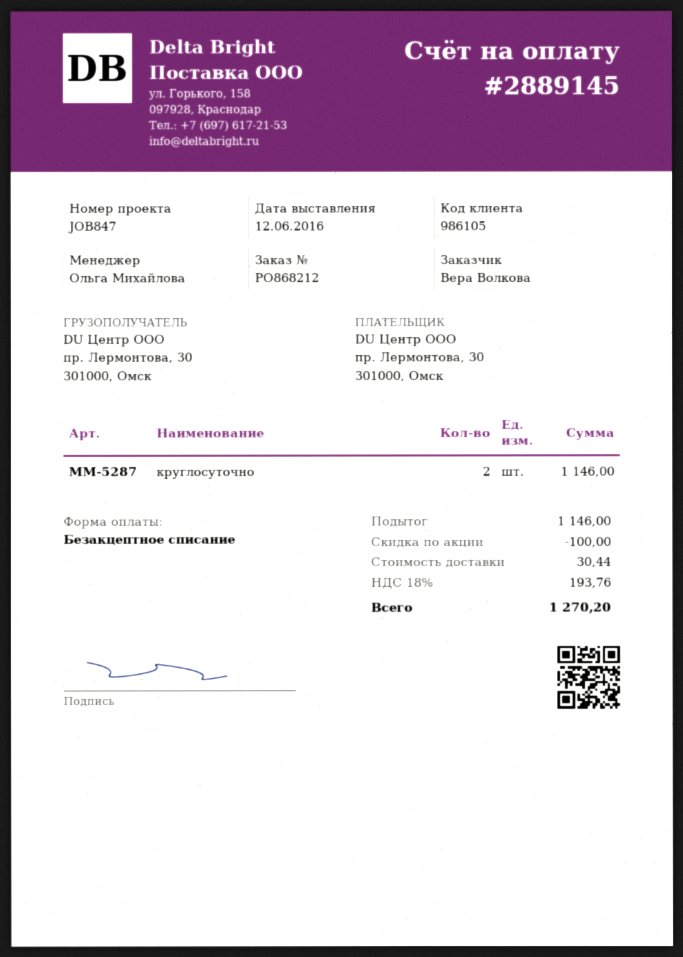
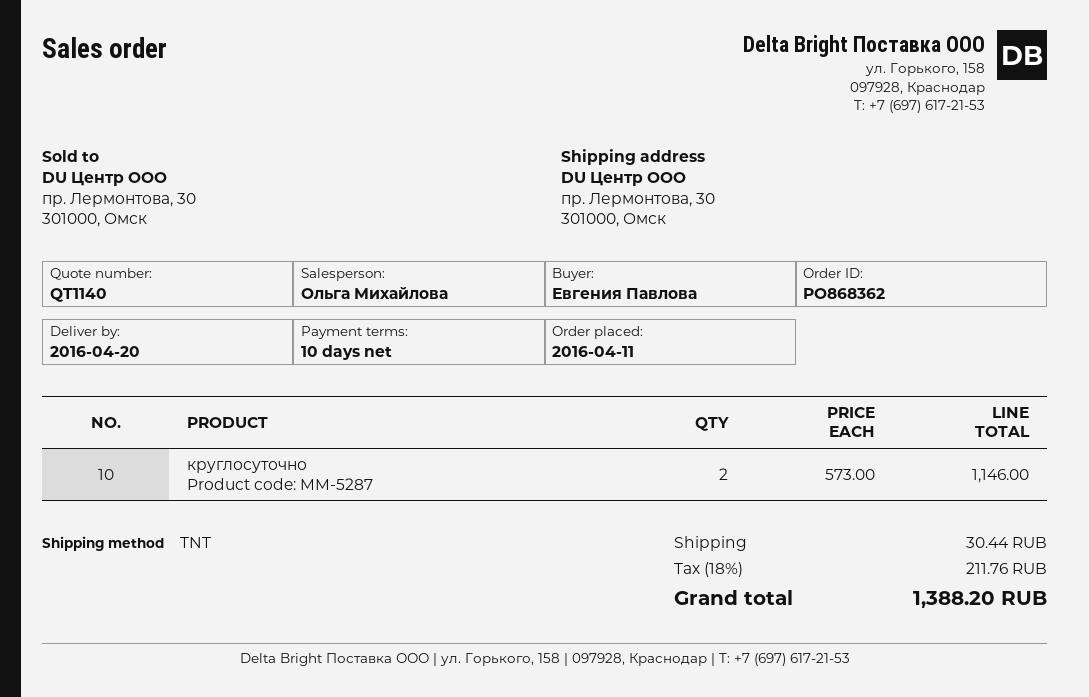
order number: PO868212 -> PO868362
ordered by: Вера Волкова -> Евгения Павлова
discount: 100.00 -> none
tax: 18% = 193.76 -> 18% = 211.76
total: 1270.20 -> 1388.20

